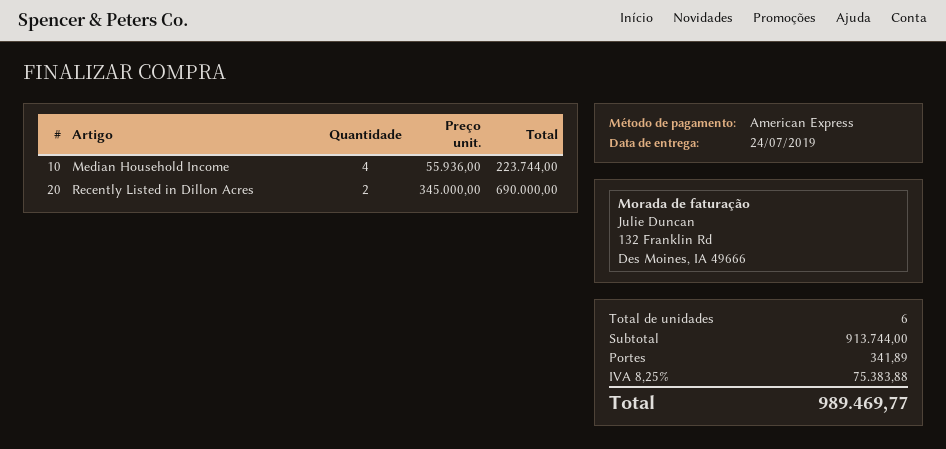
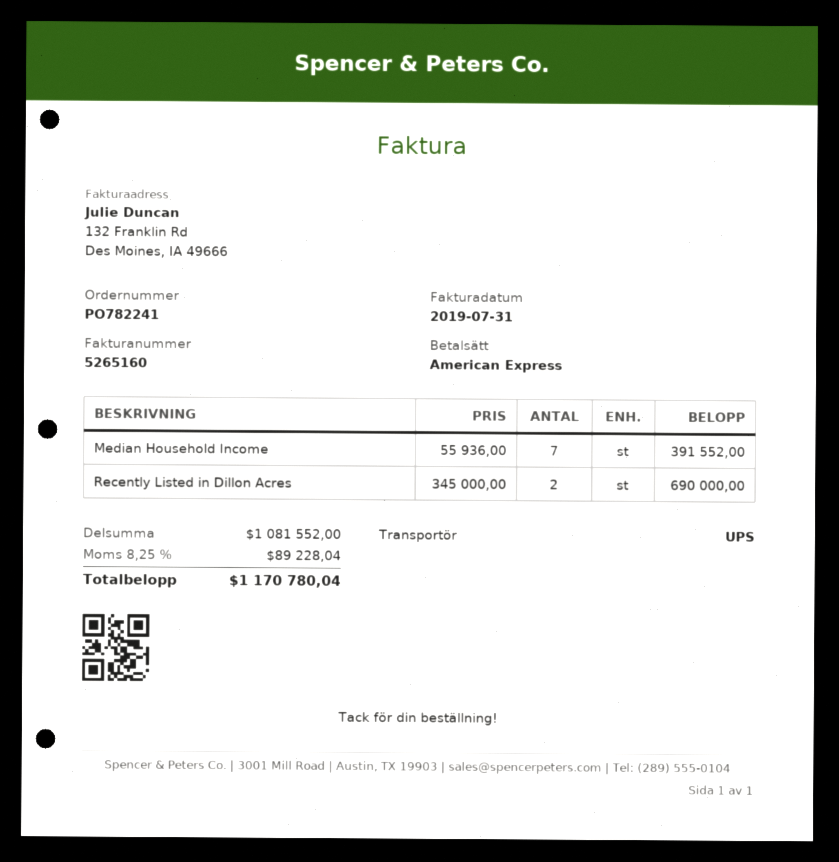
Median Household Income: 4 x 55936.00 = 223744.00 -> 7 x 55936.00 = 391552.00
subtotal: 913744.00 -> 1081552.00
shipping: 341.89 -> none
tax: 8.25% = 75383.88 -> 8.25% = 89228.04
total: 989469.77 -> 1170780.04

